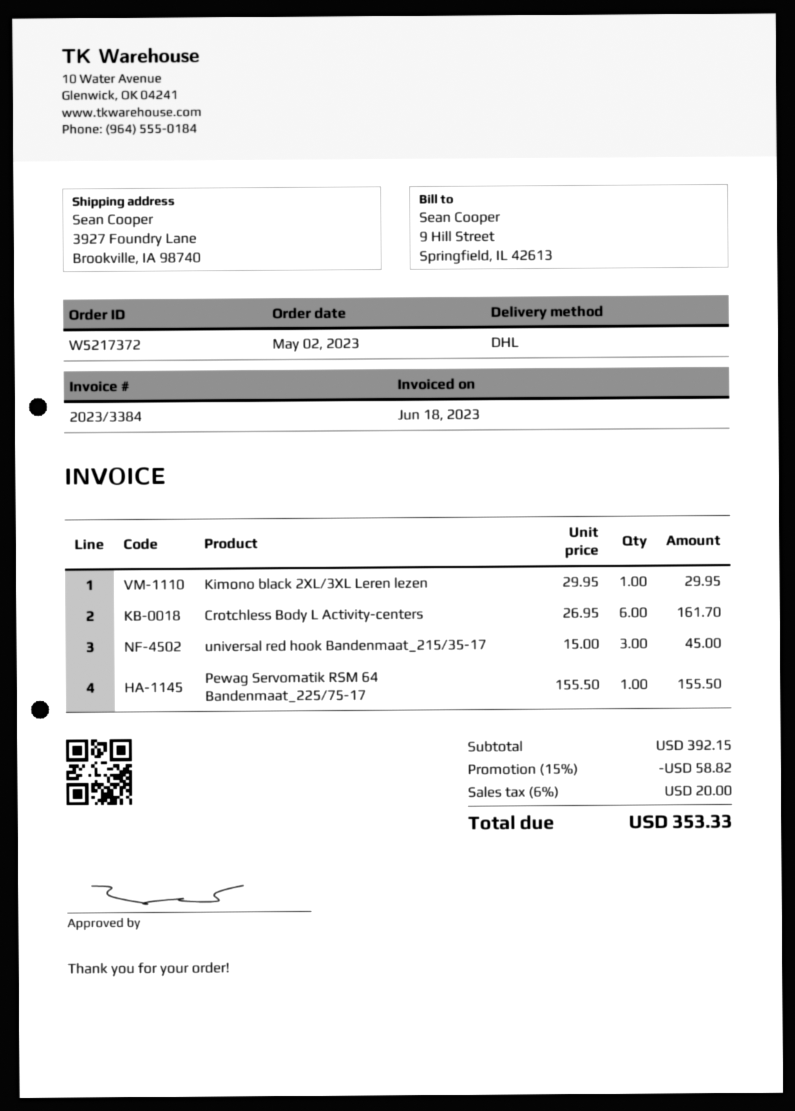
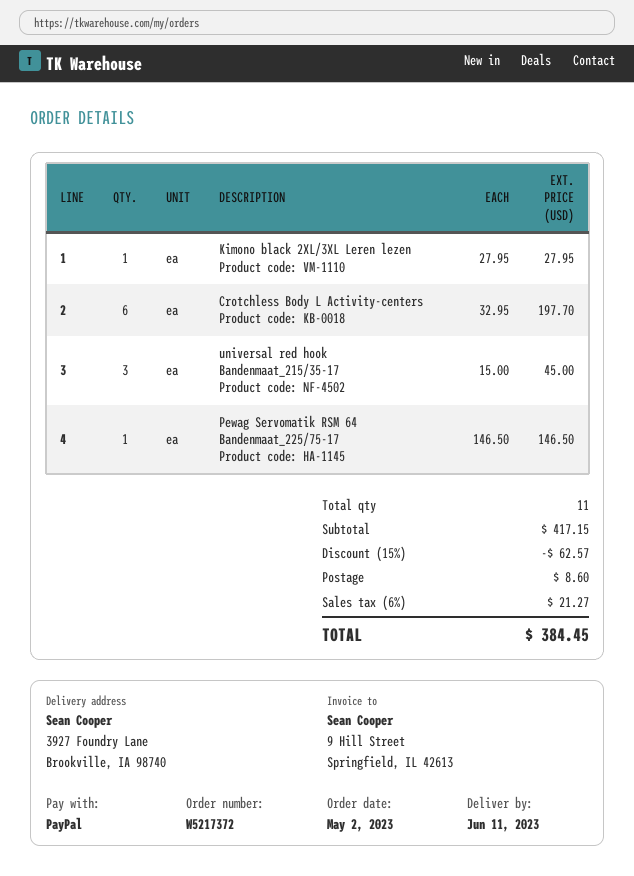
Kimono black 2XL/3XL Leren lezen: 1 x 29.95 = 29.95 -> 1 x 27.95 = 27.95
Crotchless Body L Activity-centers: 6 x 26.95 = 161.70 -> 6 x 32.95 = 197.70
Pewag Servomatik RSM 64 Bandenmaat_225/75-17: 1 x 155.50 = 155.50 -> 1 x 146.50 = 146.50
subtotal: 392.15 -> 417.15
discount: 15% = 58.82 -> 15% = 62.57
shipping: none -> 8.60
tax: 6% = 20.00 -> 6% = 21.27
total: 353.33 -> 384.45

